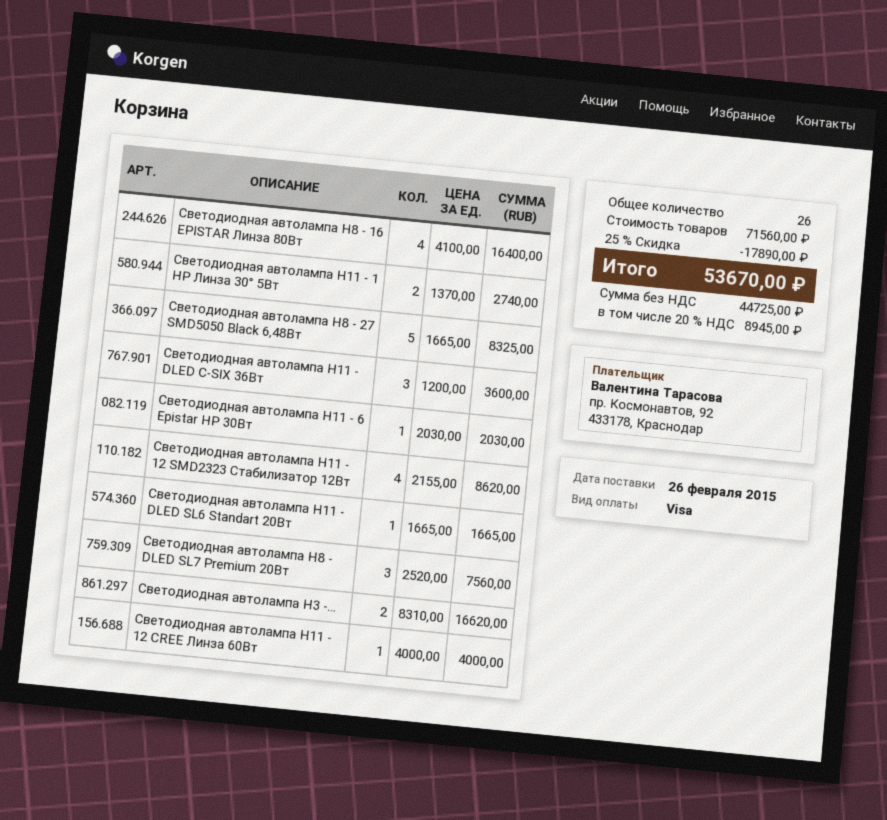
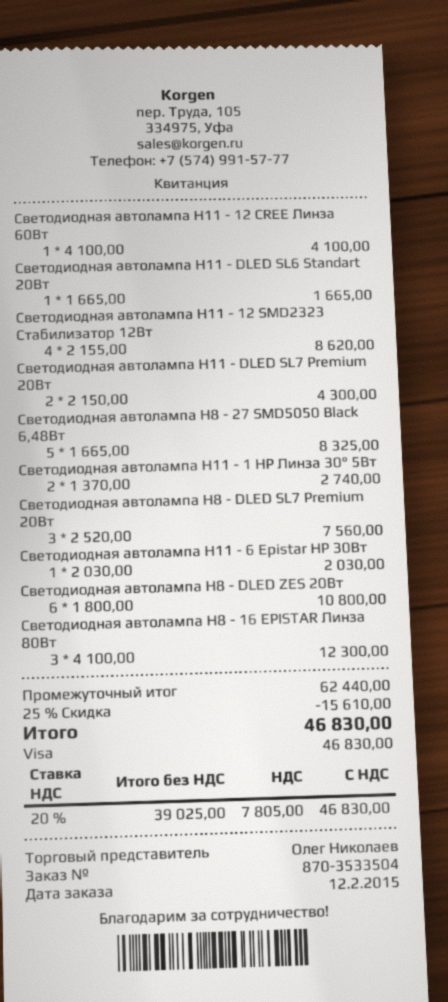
Светодиодная автолампа Н8 - 16 EPISTAR Линза 80Вт: 4 x 4100.00 = 16400.00 -> 3 x 4100.00 = 12300.00
Светодиодная автолампа Н11 - DLED C-SIX 36Вт: 3 x 1200.00 = 3600.00 -> none
Светодиодная автолампа Н3 -...: 2 x 8310.00 = 16620.00 -> none
Светодиодная автолампа Н11 - 12 CREE Линза 60Вт: 1 x 4000.00 = 4000.00 -> 1 x 4100.00 = 4100.00
Светодиодная автолампа Н11 - DLED SL7 Premium 20Вт: none -> 2 x 2150.00 = 4300.00
Светодиодная автолампа Н8 - DLED ZES 20Вт: none -> 6 x 1800.00 = 10800.00
subtotal: 71560.00 -> 62440.00
discount: 25% = 17890.00 -> 25% = 15610.00
net: 44725.00 -> 39025.00
tax: 20% = 8945.00 -> 20% = 7805.00
total: 53670.00 -> 46830.00

